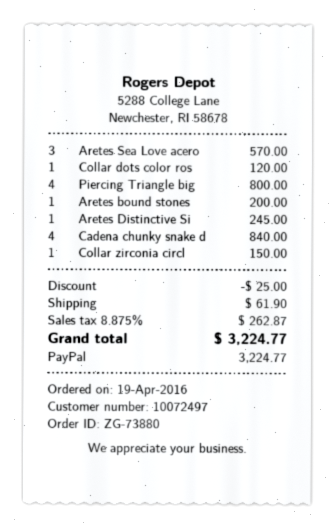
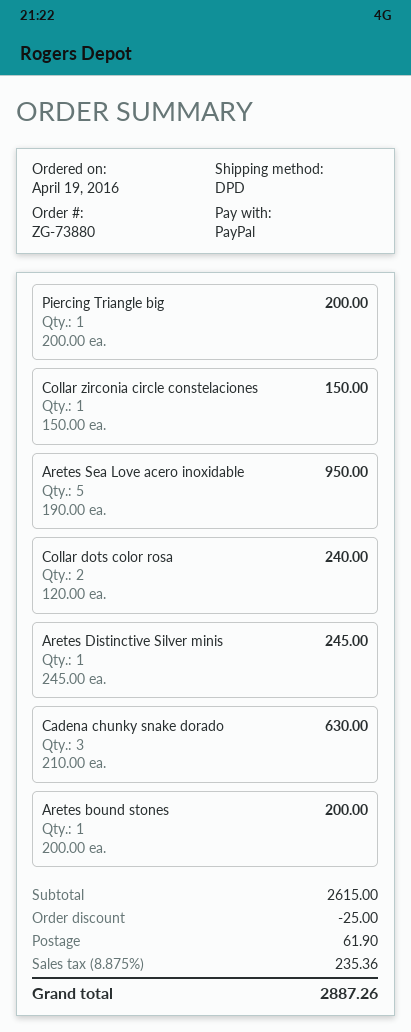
Aretes Sea Love acero: 3 for 570.00 -> 5 for 950.00
Collar dots color ros: 1 for 120.00 -> 2 for 240.00
Piercing Triangle big: 4 for 800.00 -> 1 for 200.00
Cadena chunky snake d: 4 for 840.00 -> 3 for 630.00
tax: 8.875% = 262.87 -> 8.875% = 235.36
total: 3224.77 -> 2887.26

